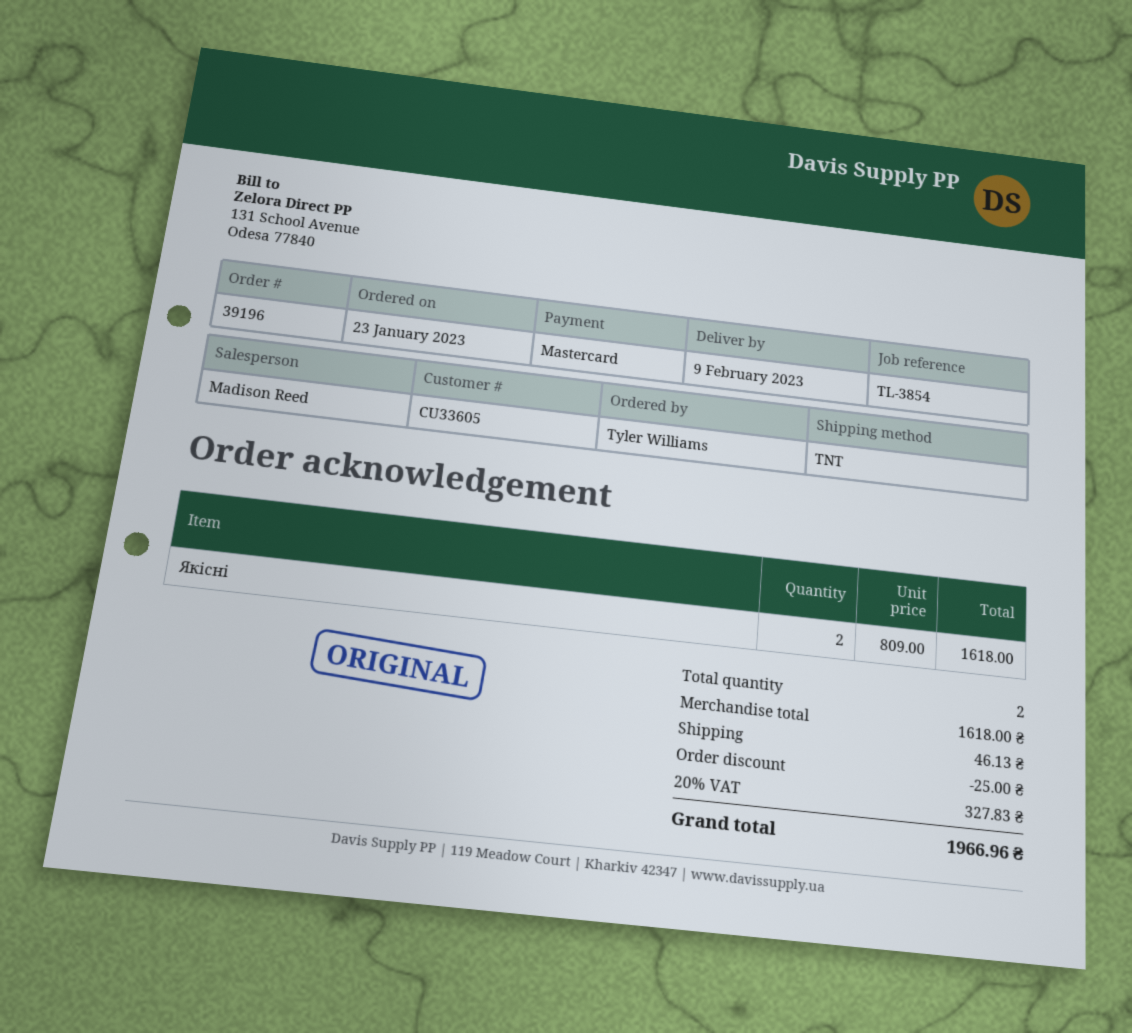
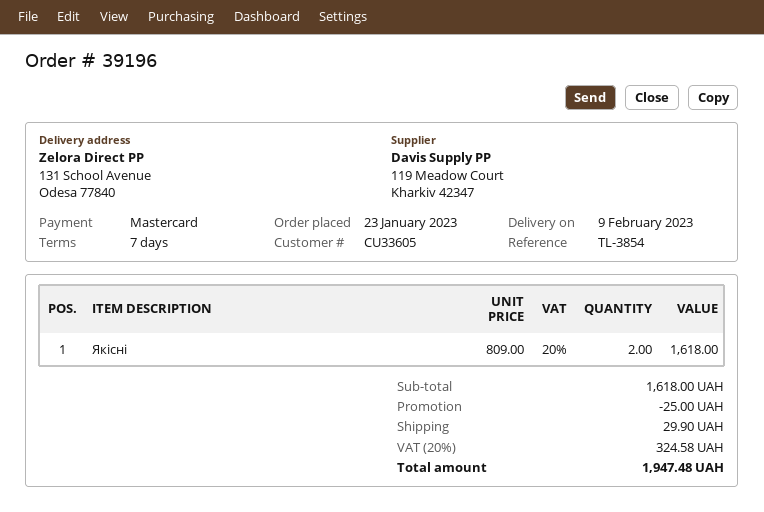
shipping: 46.13 -> 29.90
tax: 20% = 327.83 -> 20% = 324.58
total: 1966.96 -> 1947.48

